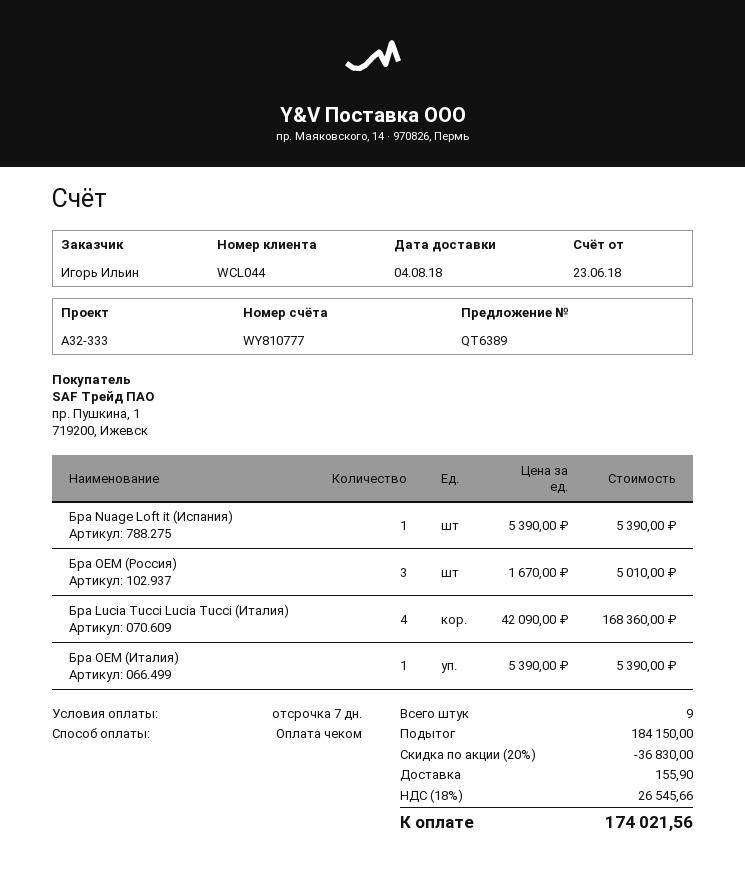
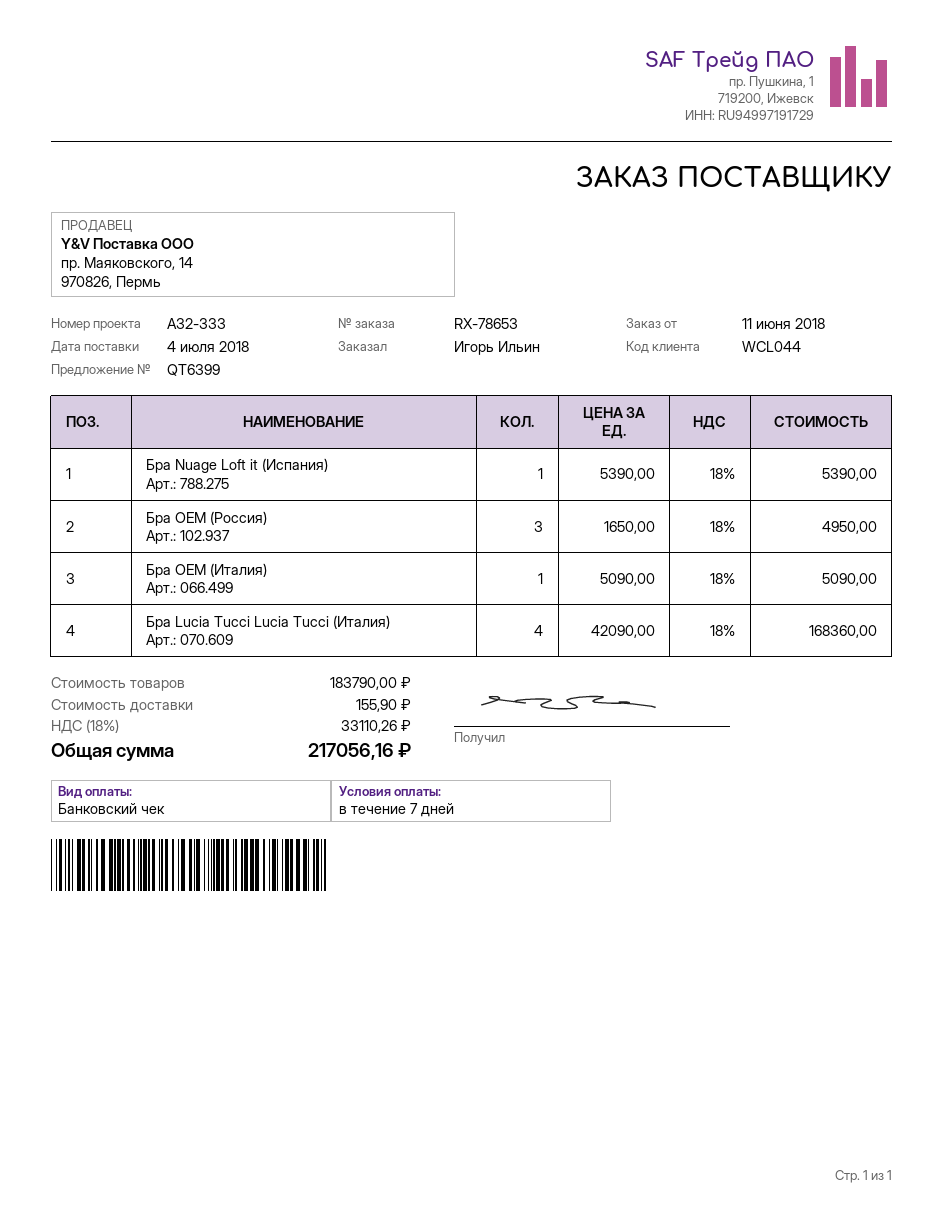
quote number: QT6389 -> QT6399
delivery date: 2018-08-04 -> 2018-07-04
Бра OEM (Россия): 3 x 1670.00 = 5010.00 -> 3 x 1650.00 = 4950.00
Бра OEM (Италия): 1 x 5390.00 = 5390.00 -> 1 x 5090.00 = 5090.00
subtotal: 184150.00 -> 183790.00
discount: 20% = 36830.00 -> none
tax: 18% = 26545.66 -> 18% = 33110.26
total: 174021.56 -> 217056.16

